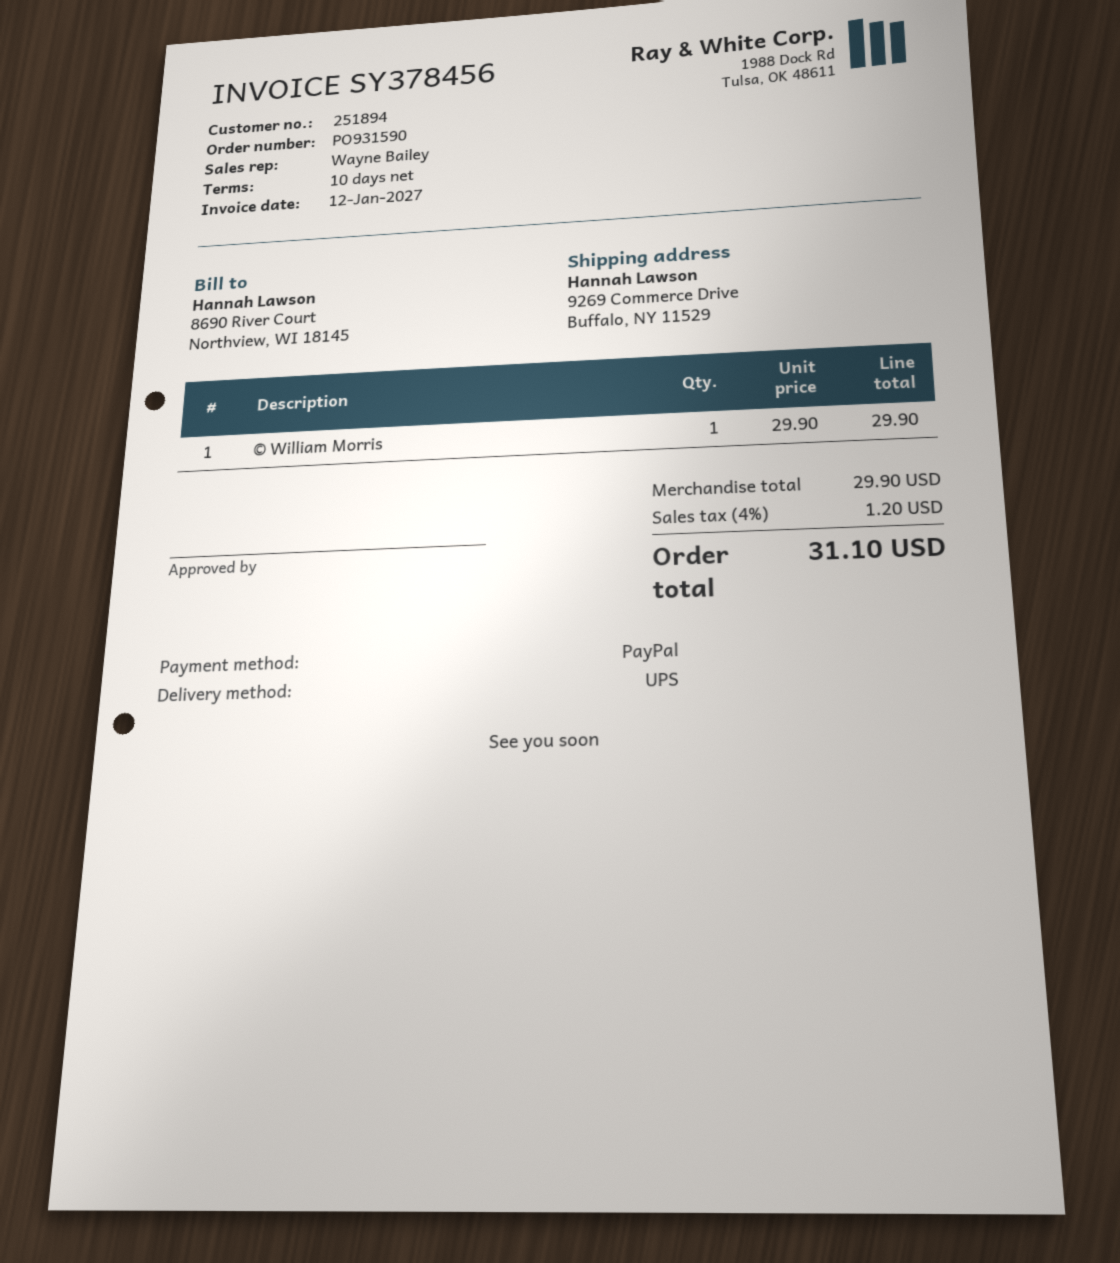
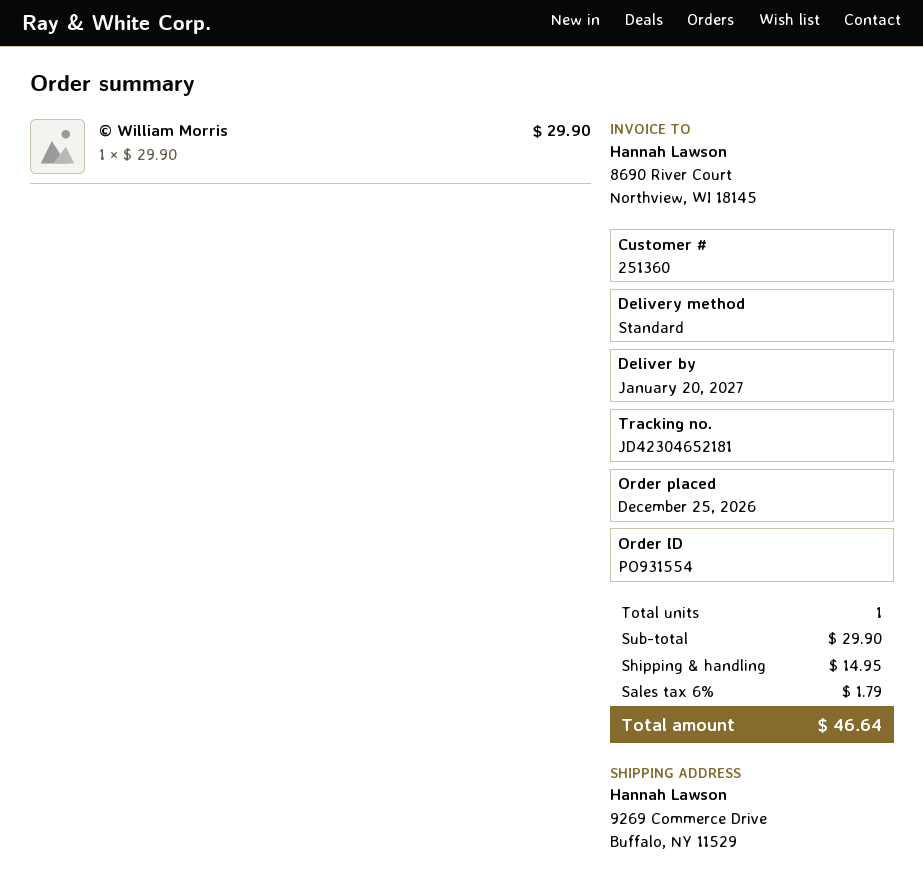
order number: PO931590 -> PO931554
customer number: 251894 -> 251360
shipping method: UPS -> standard
shipping: none -> 14.95
tax: 4% = 1.20 -> 6% = 1.79
total: 31.10 -> 46.64

